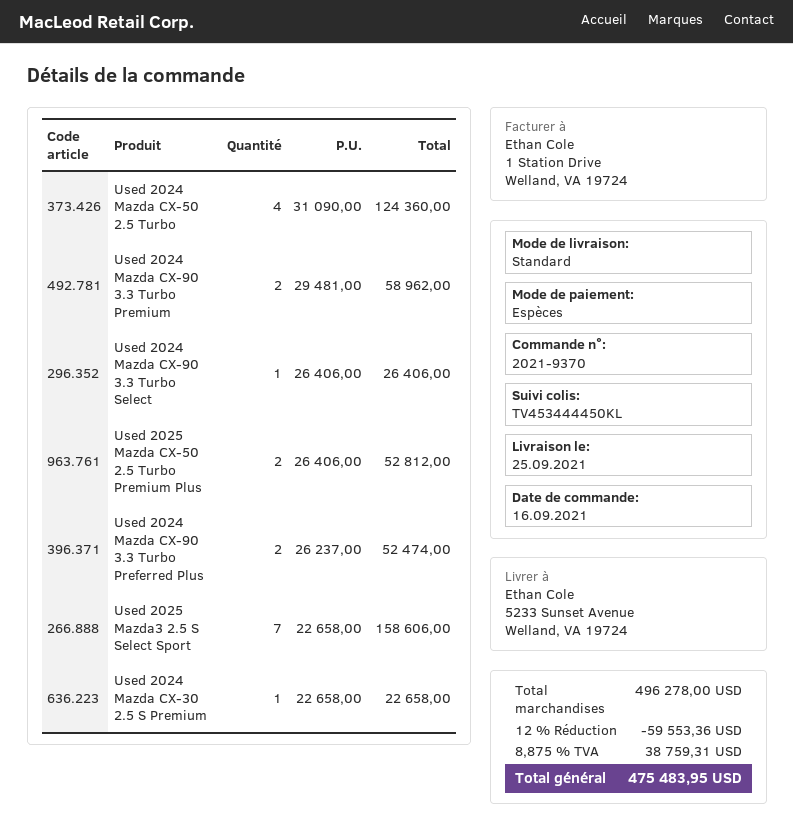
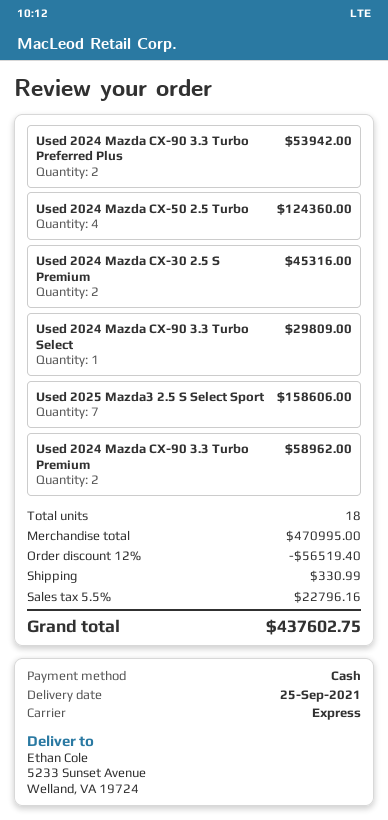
shipping method: standard -> express
Used 2024 Mazda CX-90 3.3 Turbo Select: 1 for 26406.00 -> 1 for 29809.00
Used 2025 Mazda CX-50 2.5 Turbo Premium Plus: 2 for 52812.00 -> none
Used 2024 Mazda CX-90 3.3 Turbo Preferred Plus: 2 for 52474.00 -> 2 for 53942.00
Used 2024 Mazda CX-30 2.5 S Premium: 1 for 22658.00 -> 2 for 45316.00
subtotal: 496278.00 -> 470995.00
discount: 12% = 59553.36 -> 12% = 56519.40
shipping: none -> 330.99
tax: 8.875% = 38759.31 -> 5.5% = 22796.16
total: 475483.95 -> 437602.75

